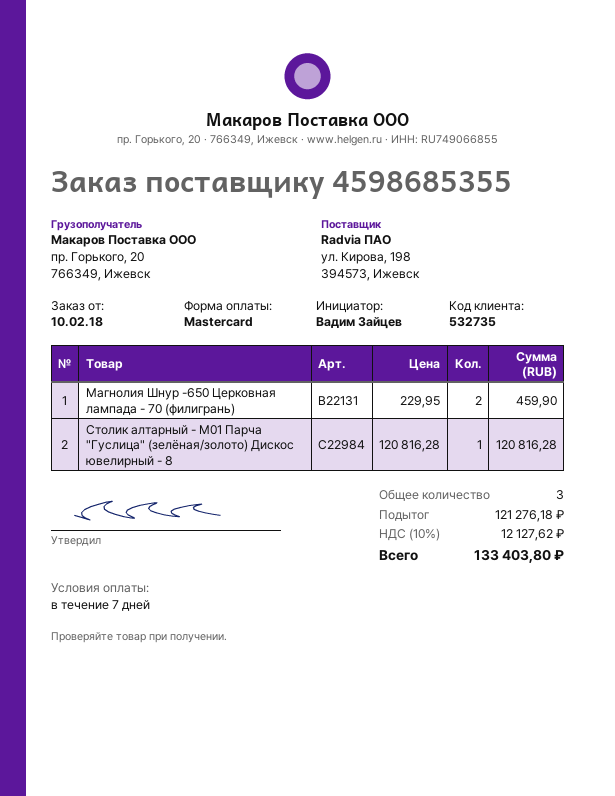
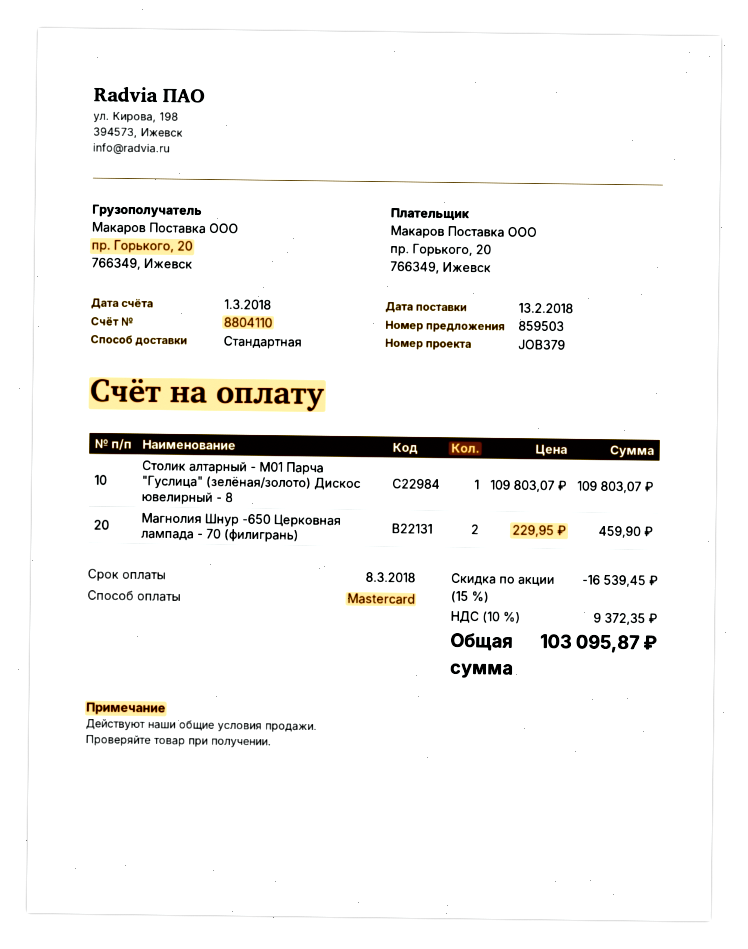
Столик алтарный - M01 Парча "Гуслица" (зелёная/золото) Дискос ювелирный - 8: 1 x 120816.28 = 120816.28 -> 1 x 109803.07 = 109803.07
discount: none -> 15% = 16539.45
tax: 10% = 12127.62 -> 10% = 9372.35
total: 133403.80 -> 103095.87

